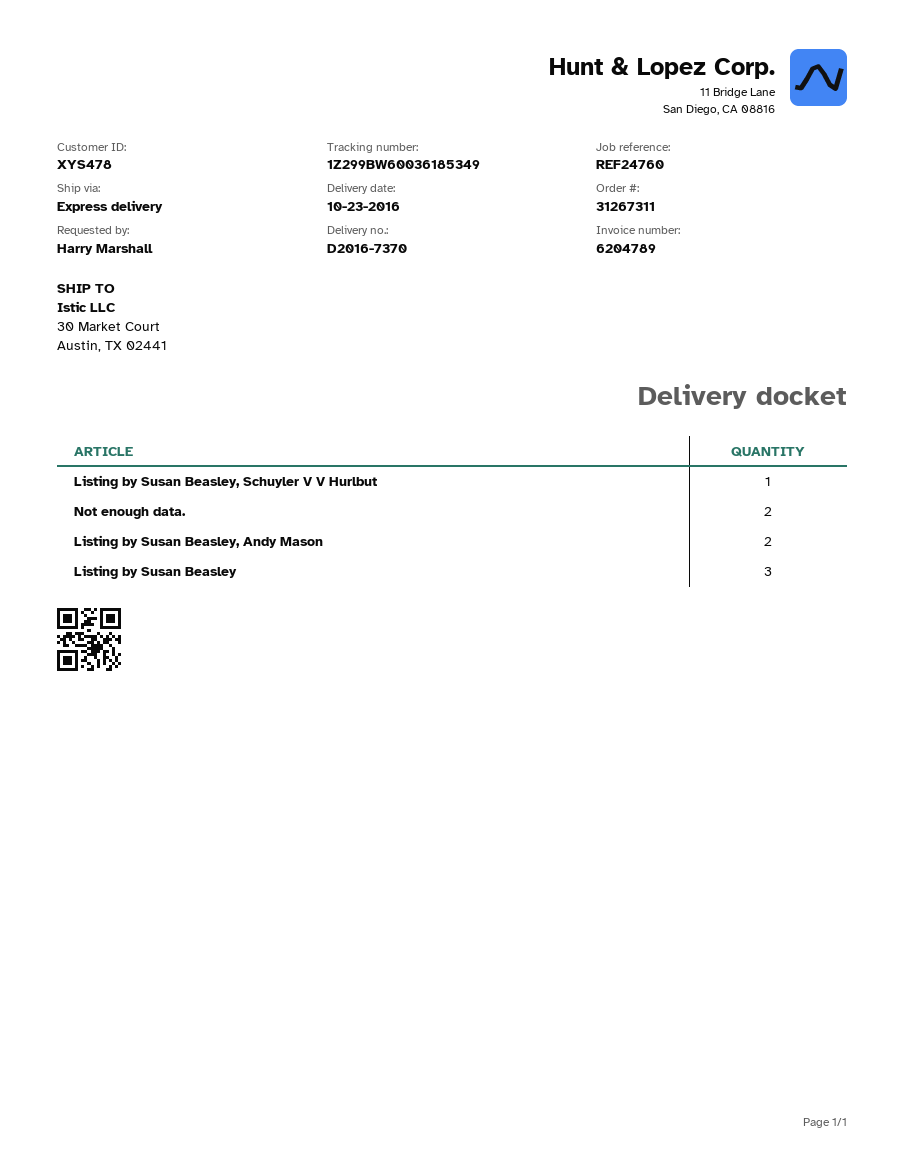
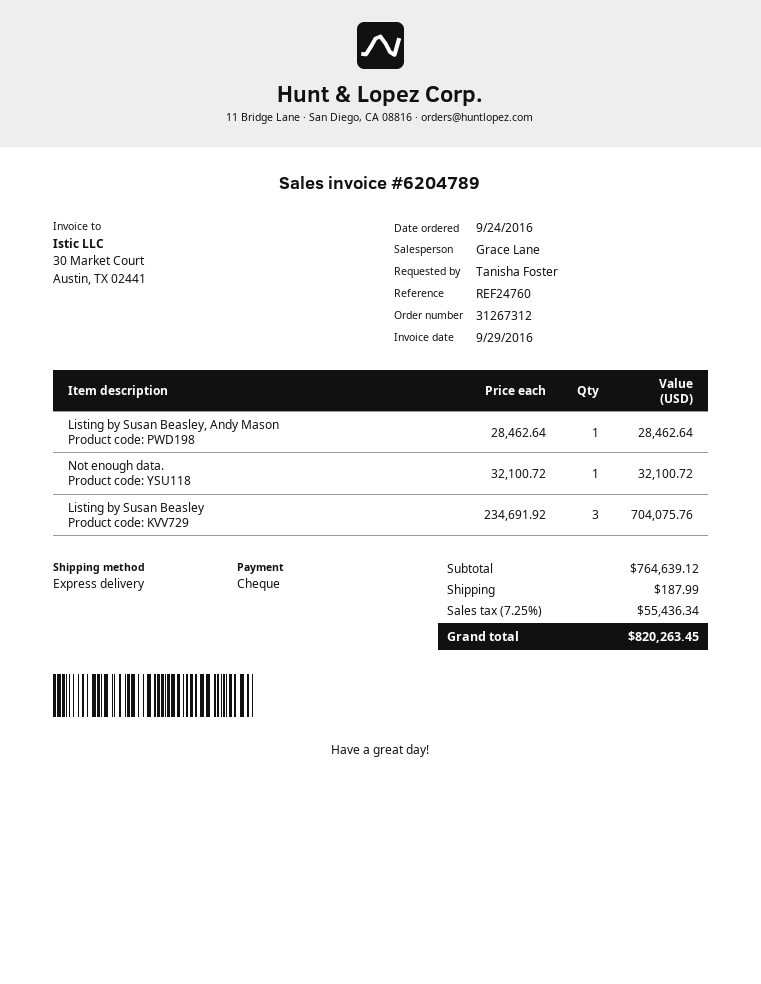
order number: 31267311 -> 31267312
ordered by: Harry Marshall -> Tanisha Foster
Listing by Susan Beasley, Schuyler V V Hurlbut: 1 -> none
Not enough data.: 2 -> 1
Listing by Susan Beasley, Andy Mason: 2 -> 1

